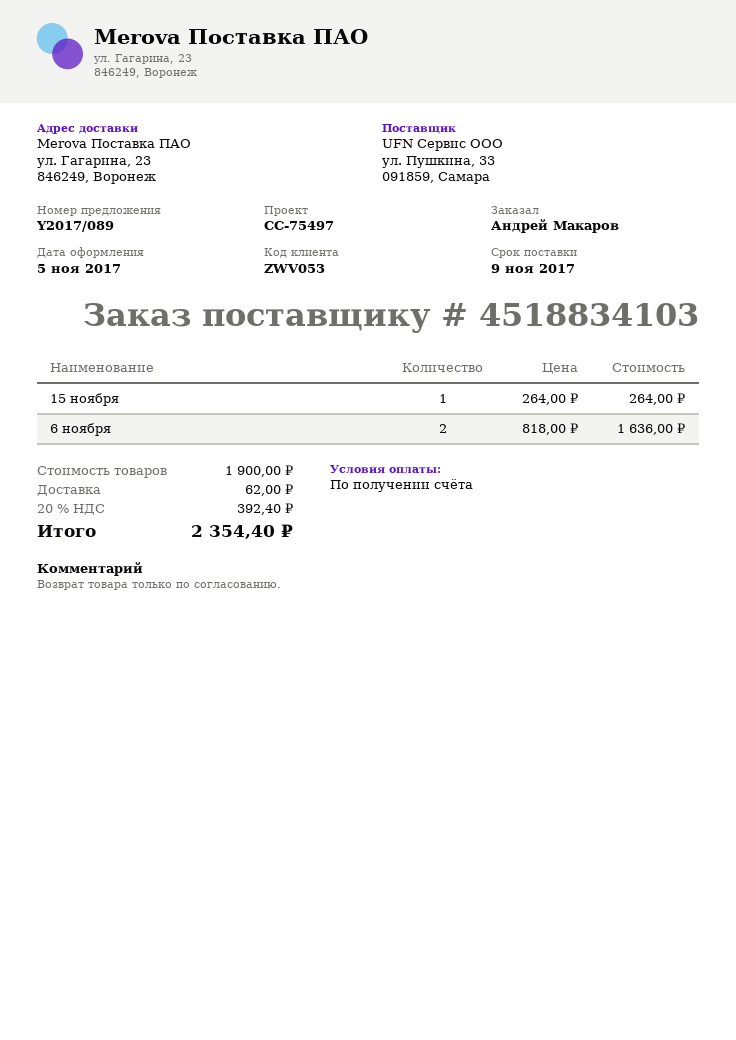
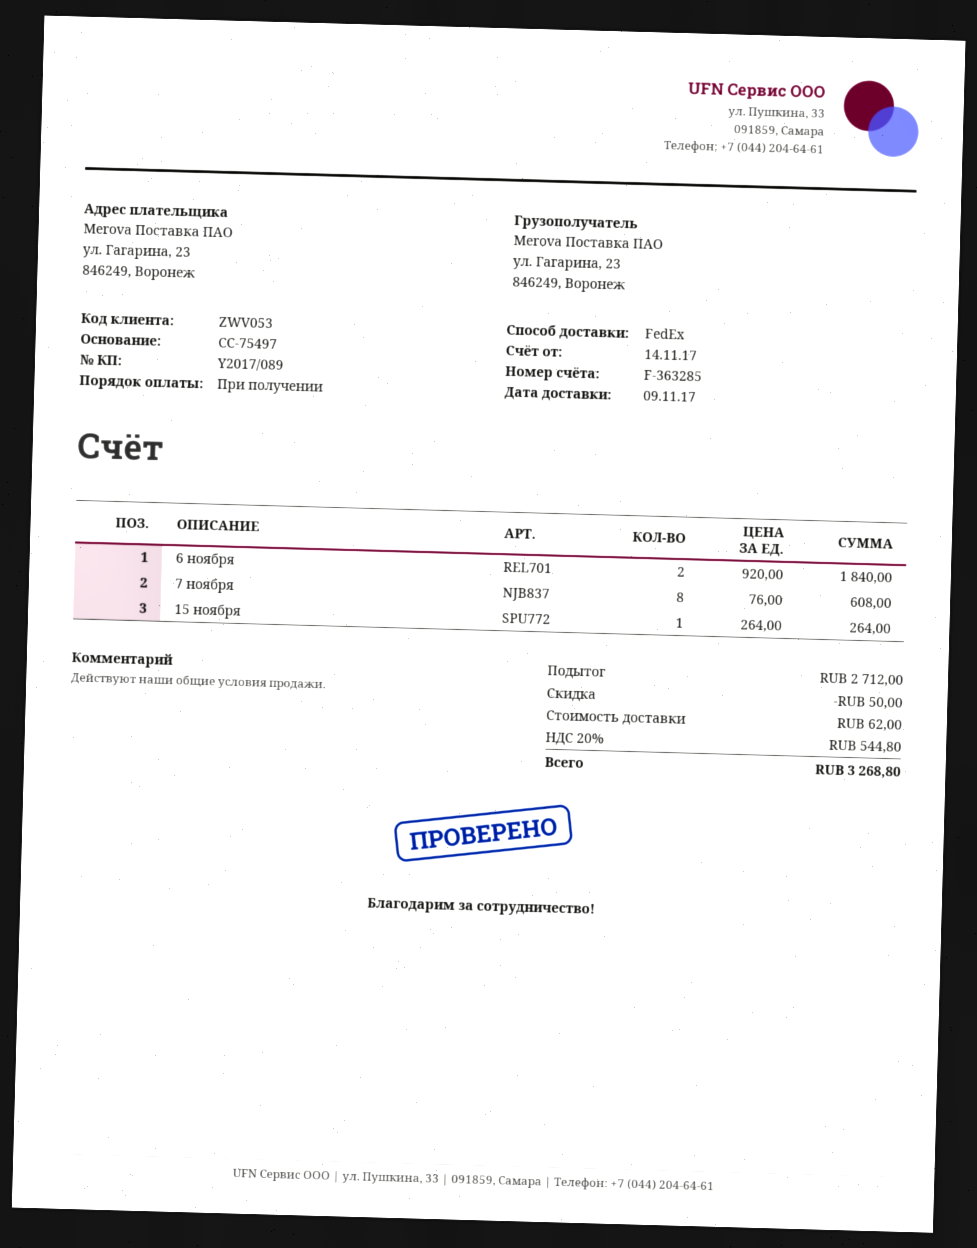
6 ноября: 2 x 818.00 = 1636.00 -> 2 x 920.00 = 1840.00
7 ноября: none -> 8 x 76.00 = 608.00
subtotal: 1900.00 -> 2712.00
discount: none -> 50.00
tax: 20% = 392.40 -> 20% = 544.80
total: 2354.40 -> 3268.80

